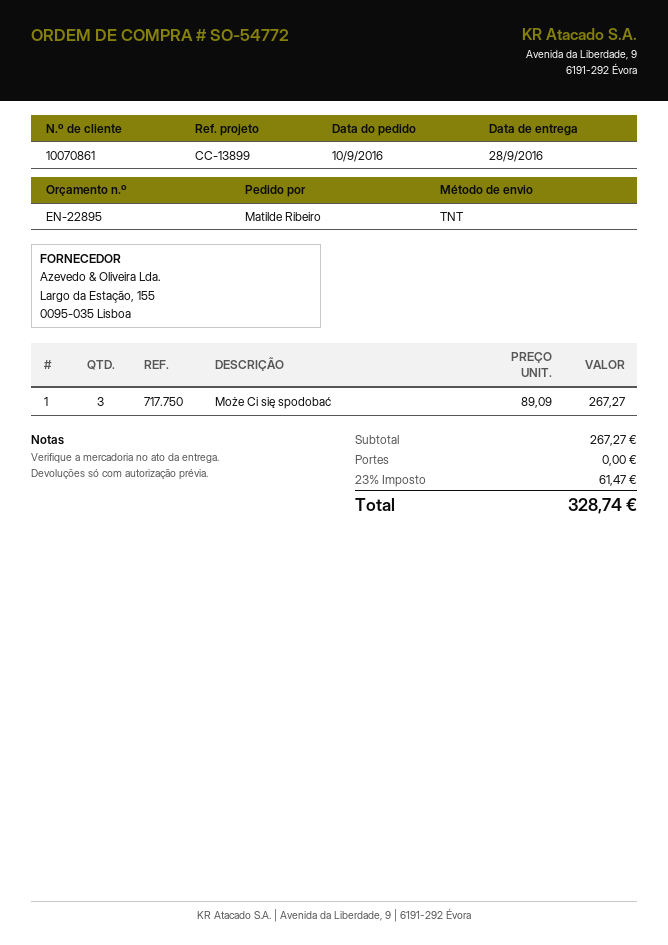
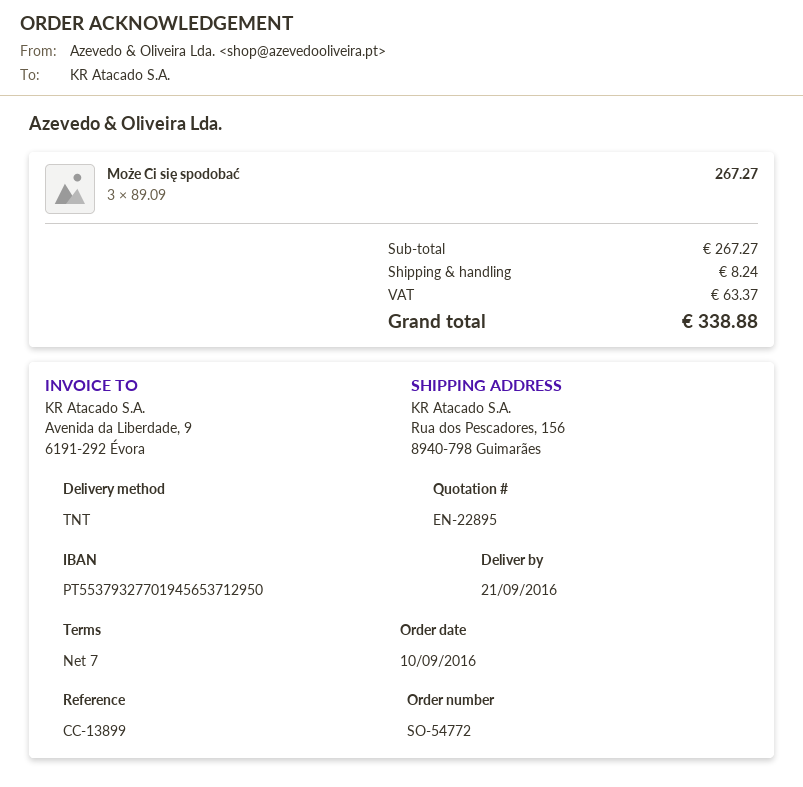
delivery date: 2016-09-28 -> 2016-09-21
shipping: 0.00 -> 8.24
tax: 61.47 -> 63.37
total: 328.74 -> 338.88

